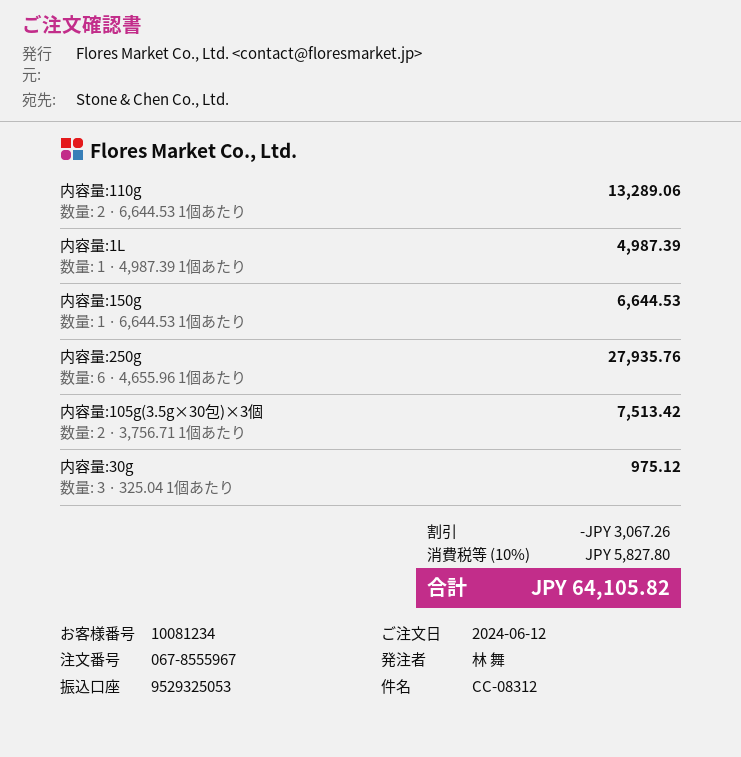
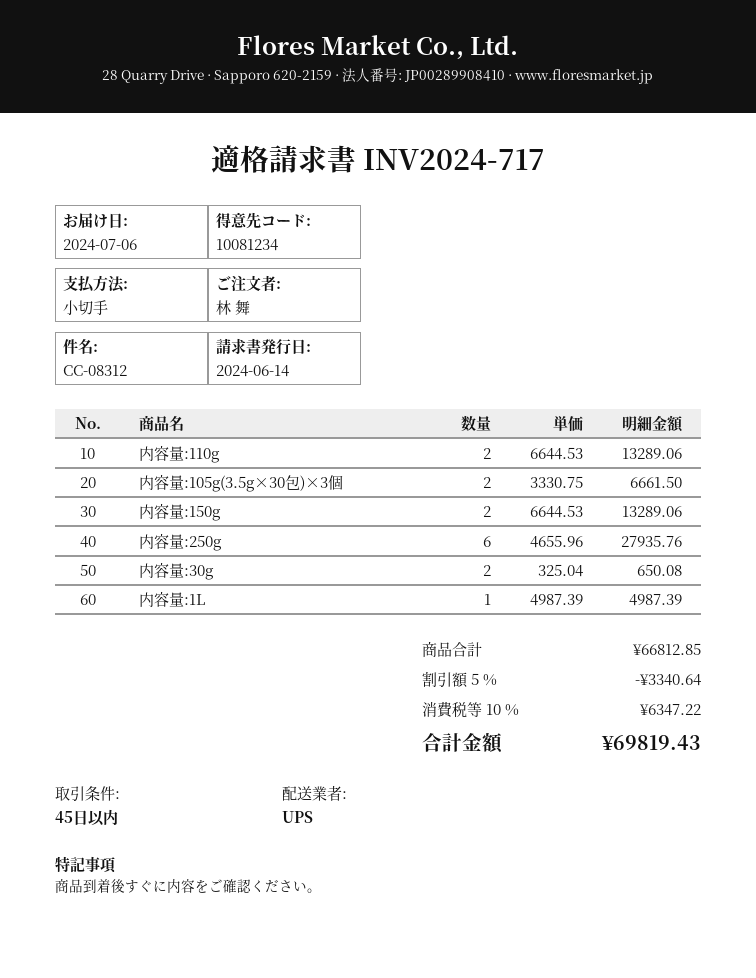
内容量:150g: 1 x 6644.53 = 6644.53 -> 2 x 6644.53 = 13289.06
内容量:105g(3.5g×30包)×3個: 2 x 3756.71 = 7513.42 -> 2 x 3330.75 = 6661.50
内容量:30g: 3 x 325.04 = 975.12 -> 2 x 325.04 = 650.08
discount: 3067.26 -> 3340.64
tax: 10% = 5827.80 -> 10% = 6347.22
total: 64105.82 -> 69819.43

